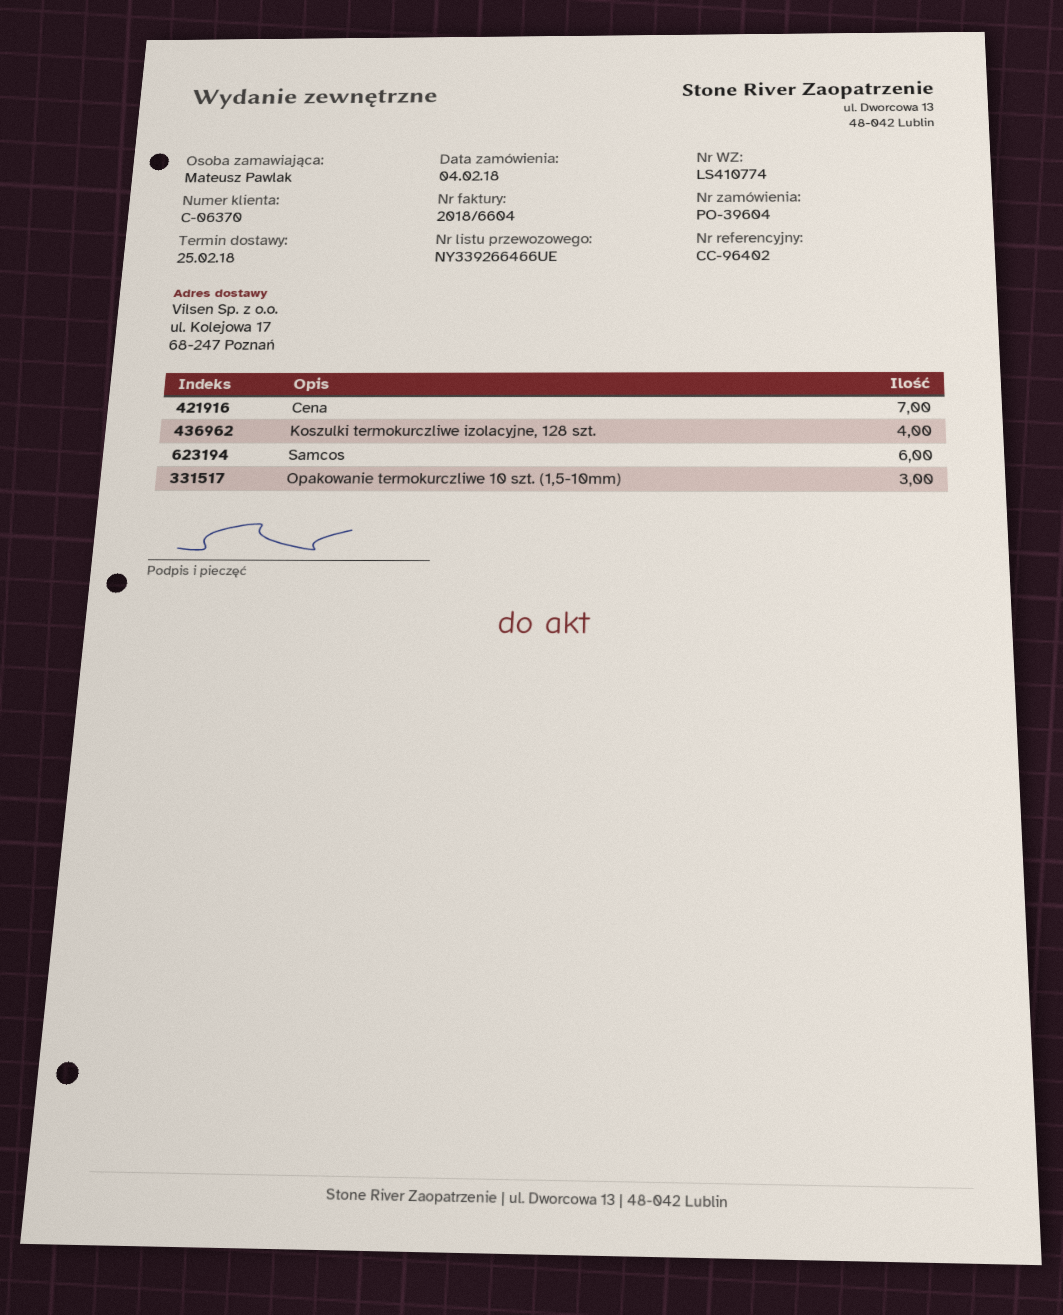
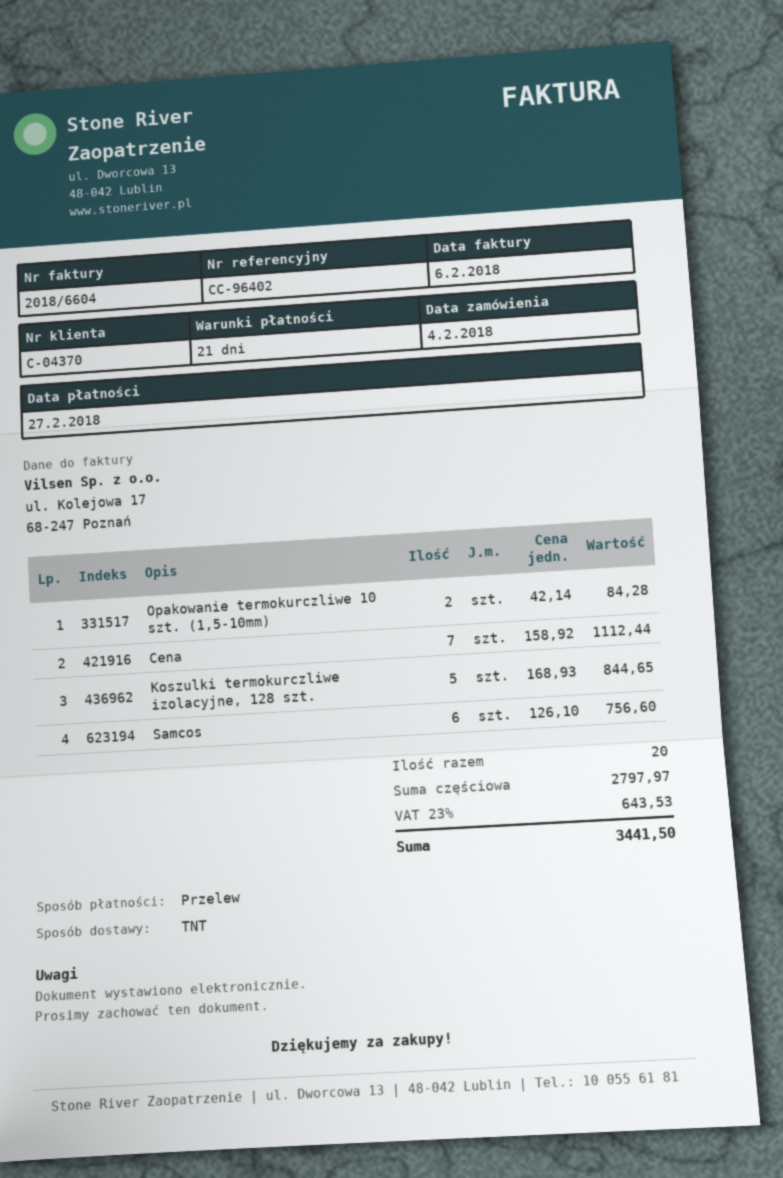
customer number: C-06370 -> C-04370
Koszulki termokurczliwe izolacyjne, 128 szt.: 4 -> 5
Opakowanie termokurczliwe 10 szt. (1,5-10mm): 3 -> 2

